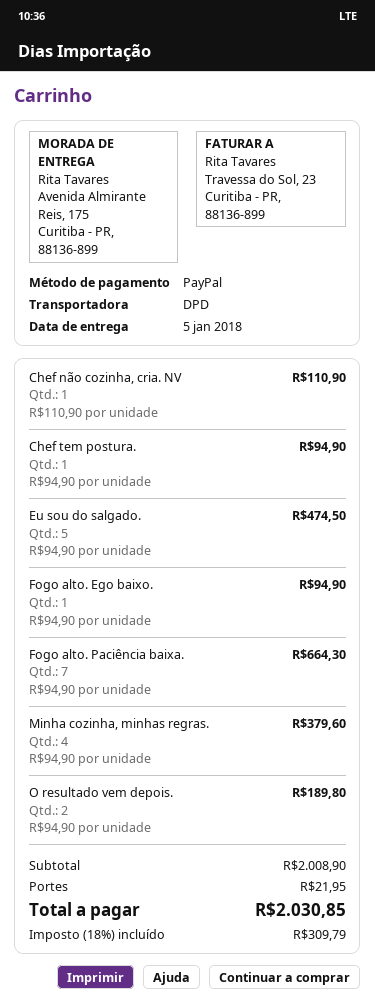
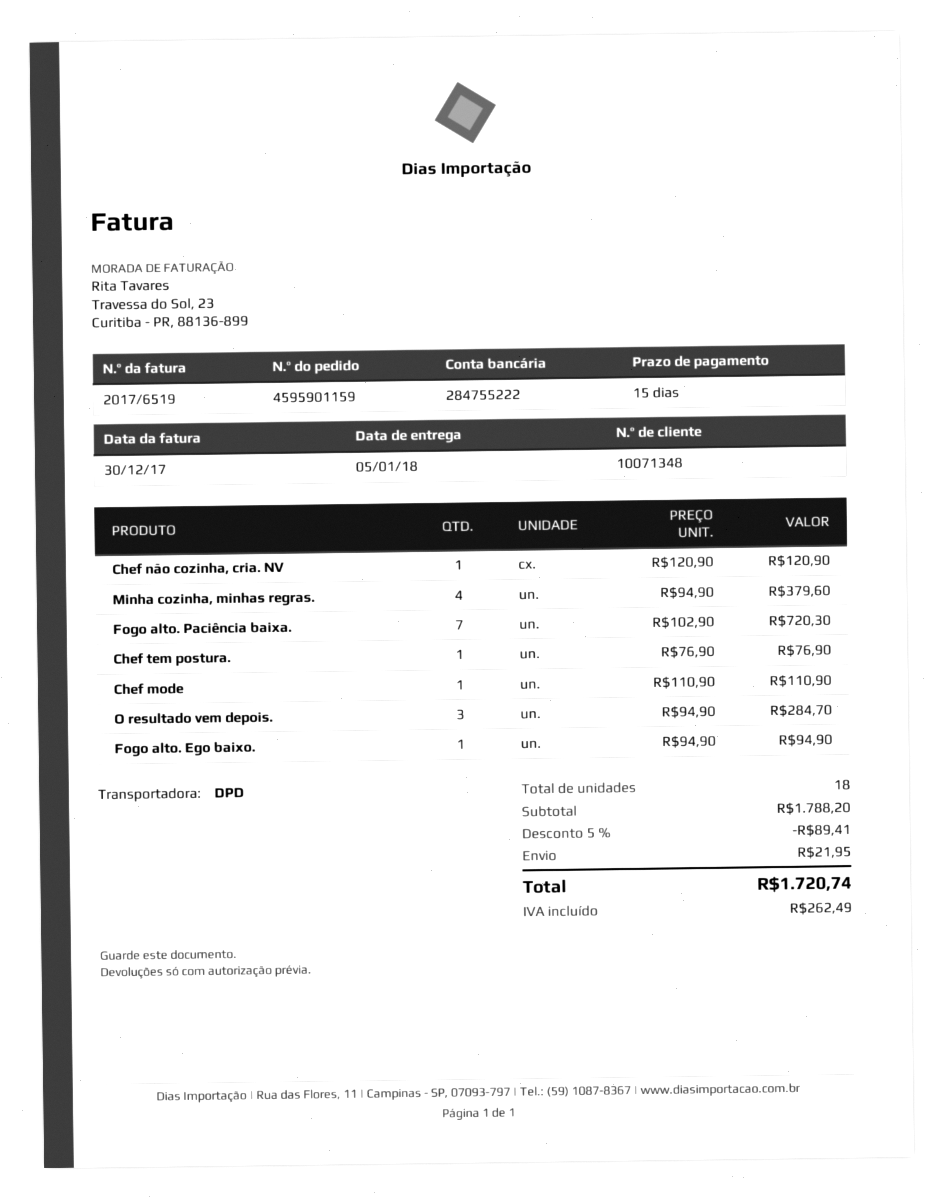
Chef não cozinha, cria. NV: 1 x 110.90 = 110.90 -> 1 x 120.90 = 120.90
Chef tem postura.: 1 x 94.90 = 94.90 -> 1 x 76.90 = 76.90
Eu sou do salgado.: 5 x 94.90 = 474.50 -> none
Fogo alto. Paciência baixa.: 7 x 94.90 = 664.30 -> 7 x 102.90 = 720.30
O resultado vem depois.: 2 x 94.90 = 189.80 -> 3 x 94.90 = 284.70
Chef mode: none -> 1 x 110.90 = 110.90
subtotal: 2008.90 -> 1788.20
discount: none -> 5% = 89.41
tax: 309.79 -> 262.49
total: 2030.85 -> 1720.74

